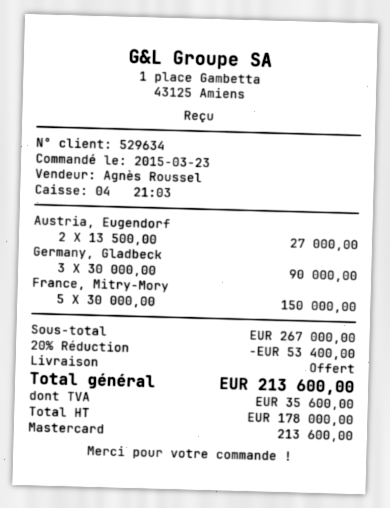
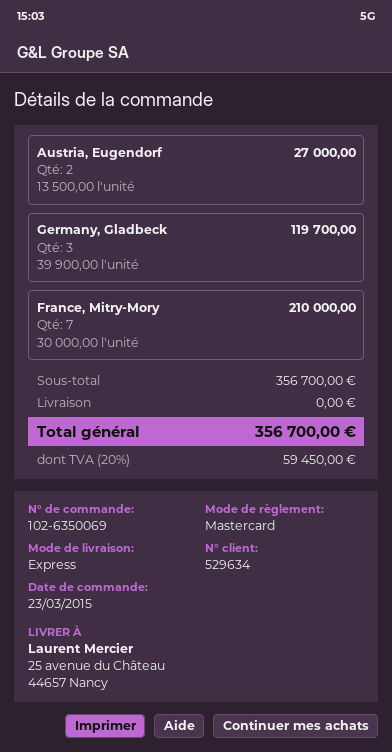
Germany, Gladbeck: 3 x 30000.00 = 90000.00 -> 3 x 39900.00 = 119700.00
France, Mitry-Mory: 5 x 30000.00 = 150000.00 -> 7 x 30000.00 = 210000.00
subtotal: 267000.00 -> 356700.00
discount: 20% = 53400.00 -> none
tax: 35600.00 -> 59450.00
total: 213600.00 -> 356700.00

